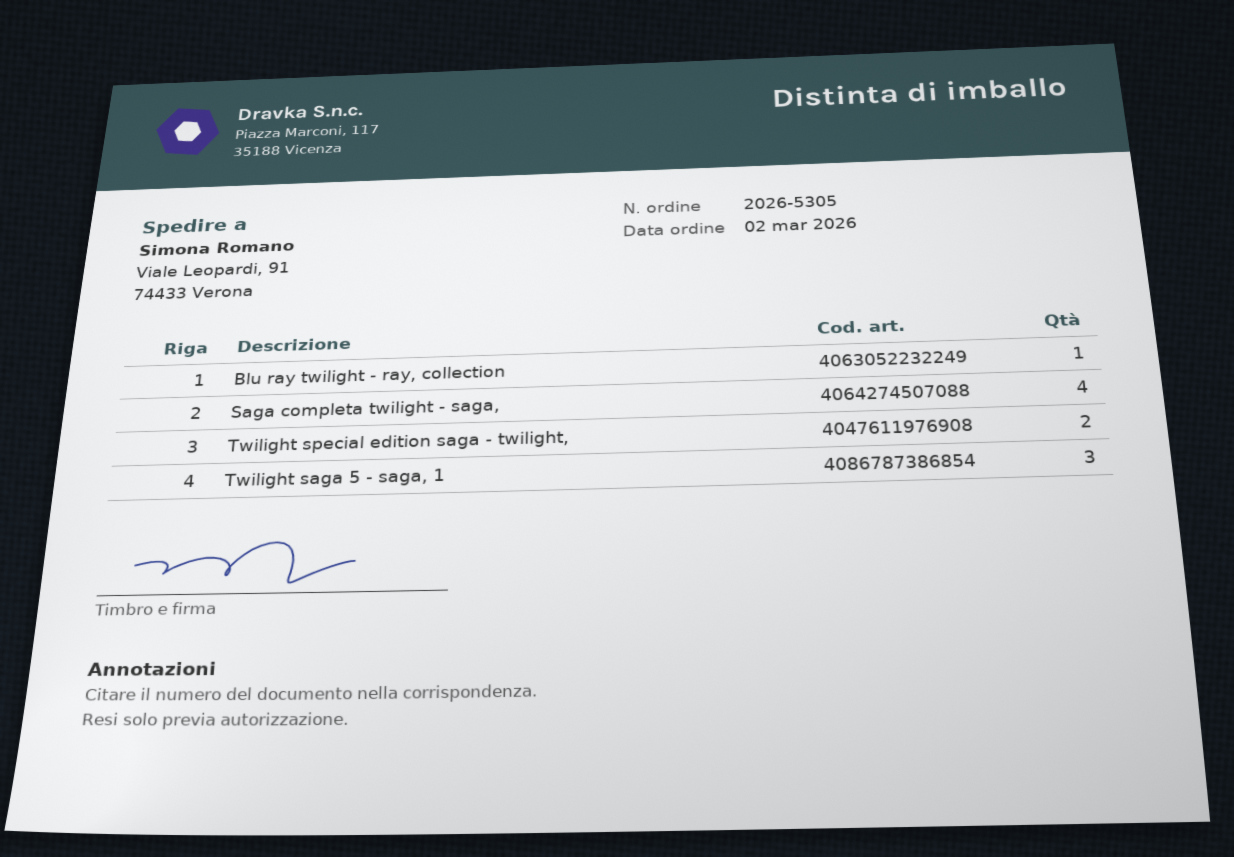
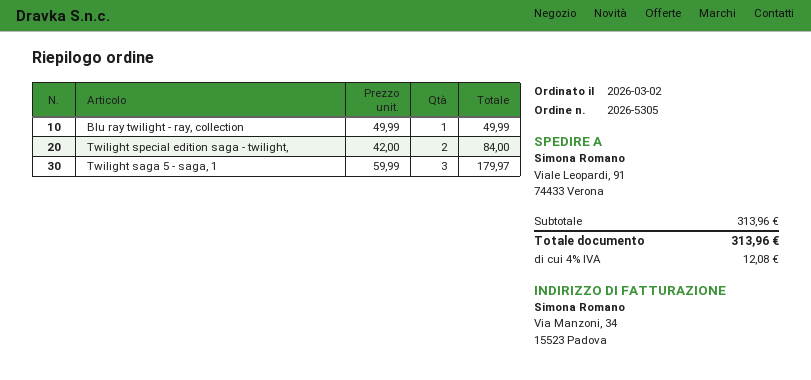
Saga completa twilight - saga,: 4 -> none

